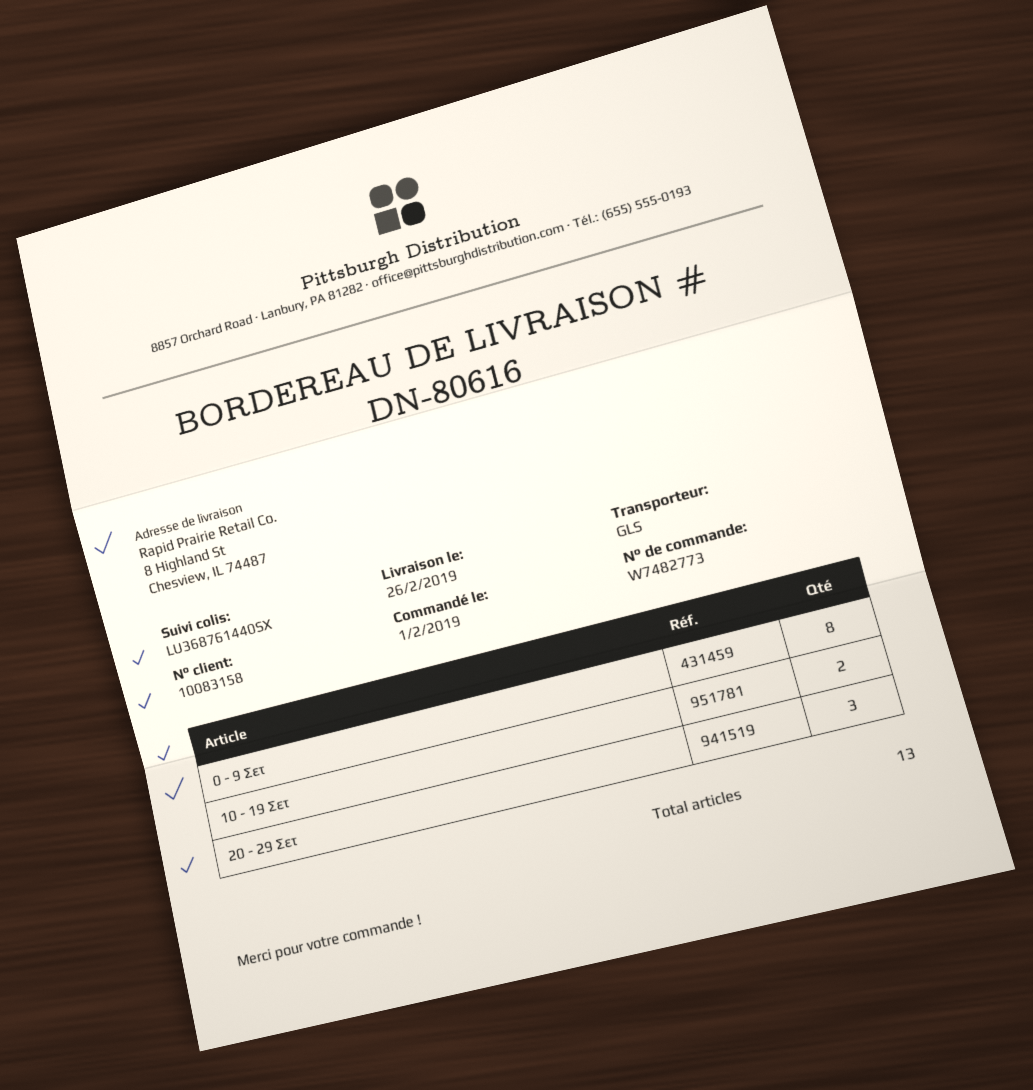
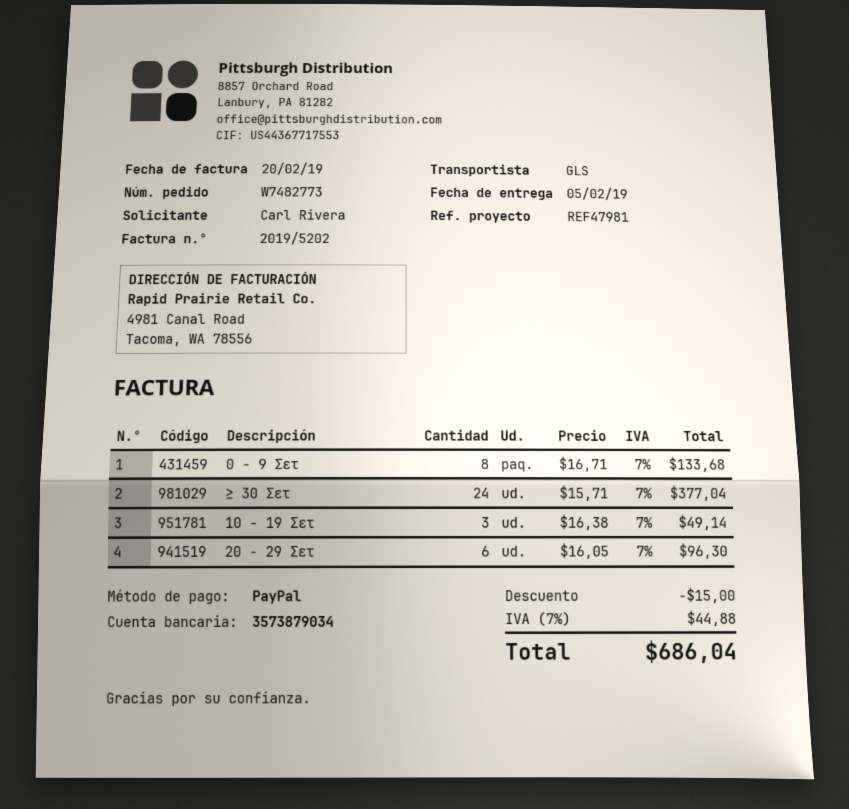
delivery date: 2019-02-26 -> 2019-02-05
10 - 19 Σετ: 2 -> 3
20 - 29 Σετ: 3 -> 6
≥ 30 Σετ: none -> 24

